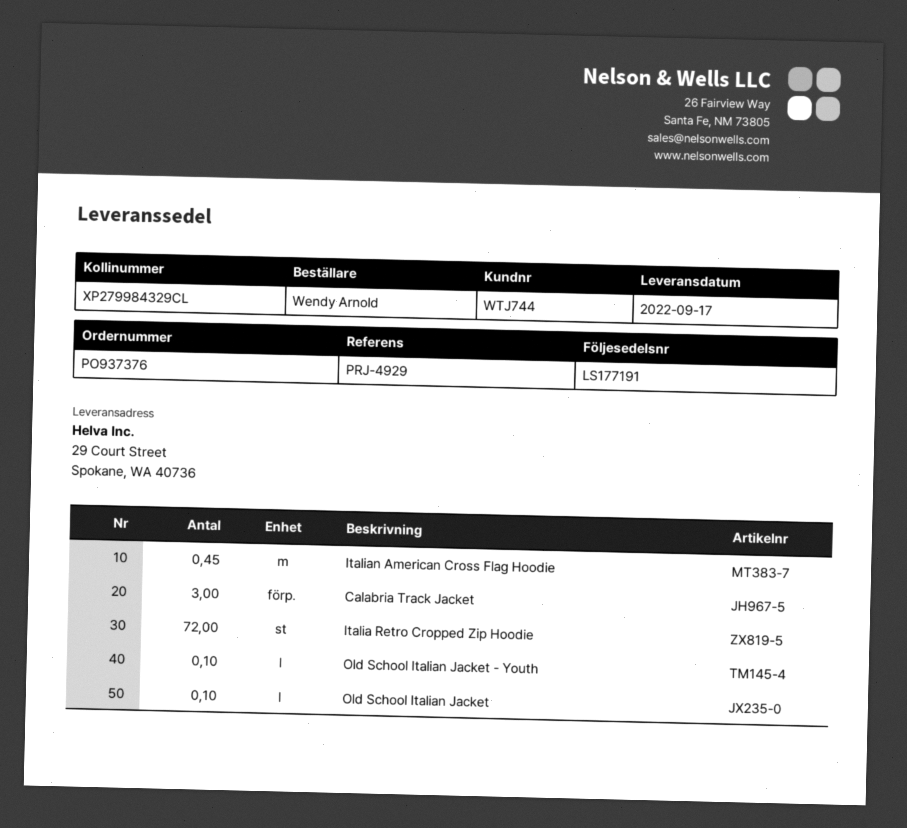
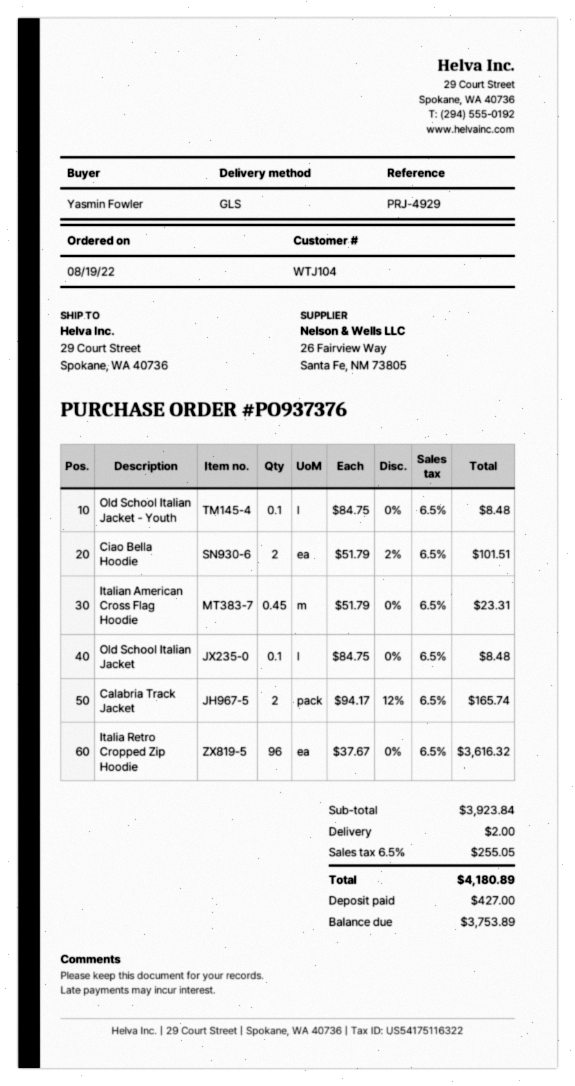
customer number: WTJ744 -> WTJ104
ordered by: Wendy Arnold -> Yasmin Fowler
Calabria Track Jacket: 3 -> 2
Italia Retro Cropped Zip Hoodie: 72 -> 96
Ciao Bella Hoodie: none -> 2

